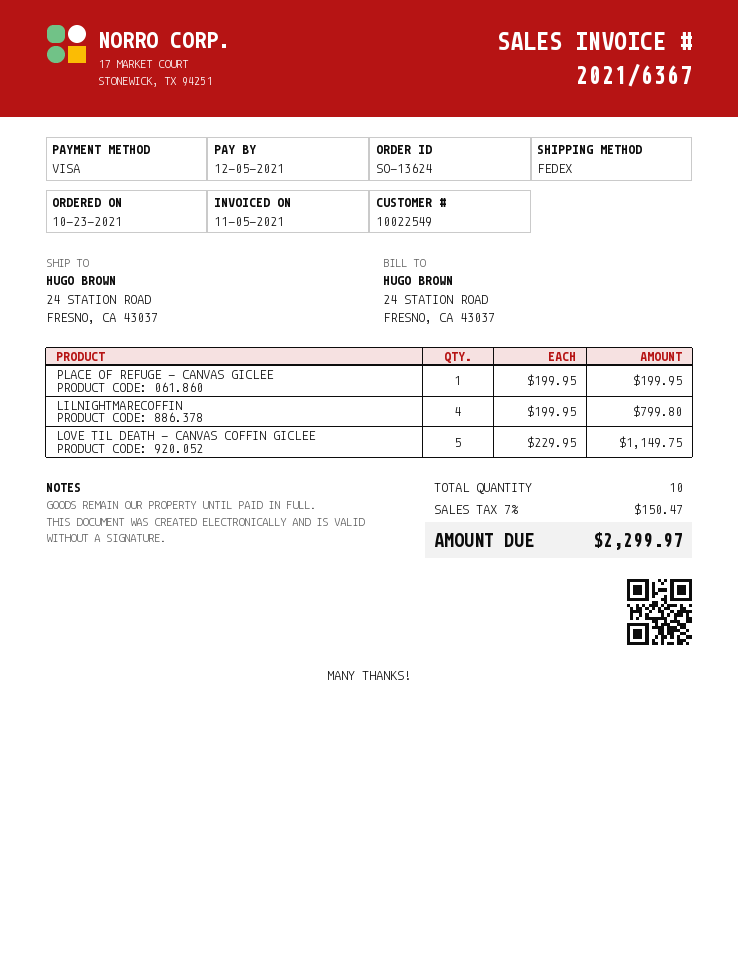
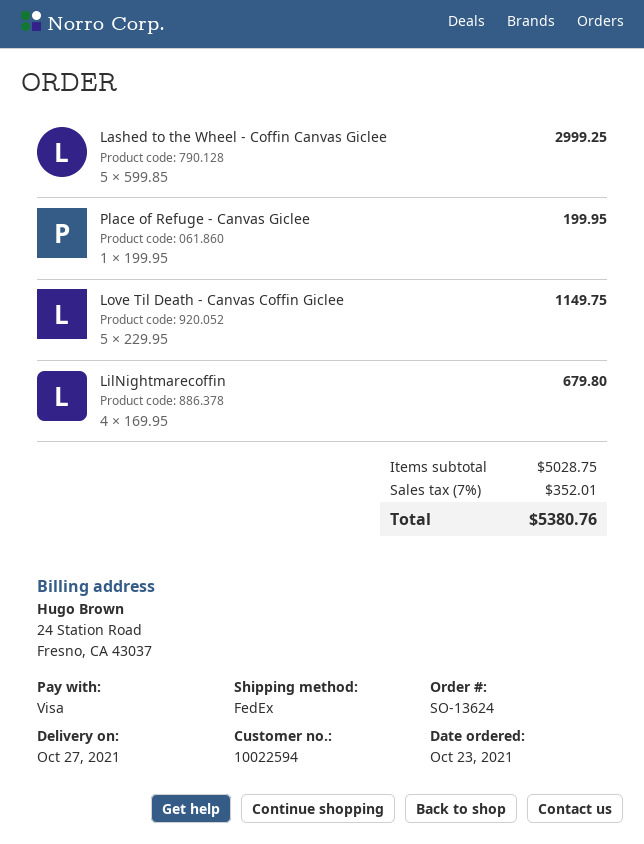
customer number: 10022549 -> 10022594
LILNIGHTMARECOFFIN: 4 x 199.95 = 799.80 -> 4 x 169.95 = 679.80
Lashed to the Wheel - Coffin Canvas Giclee: none -> 5 x 599.85 = 2999.25
tax: 7% = 150.47 -> 7% = 352.01
total: 2299.97 -> 5380.76

